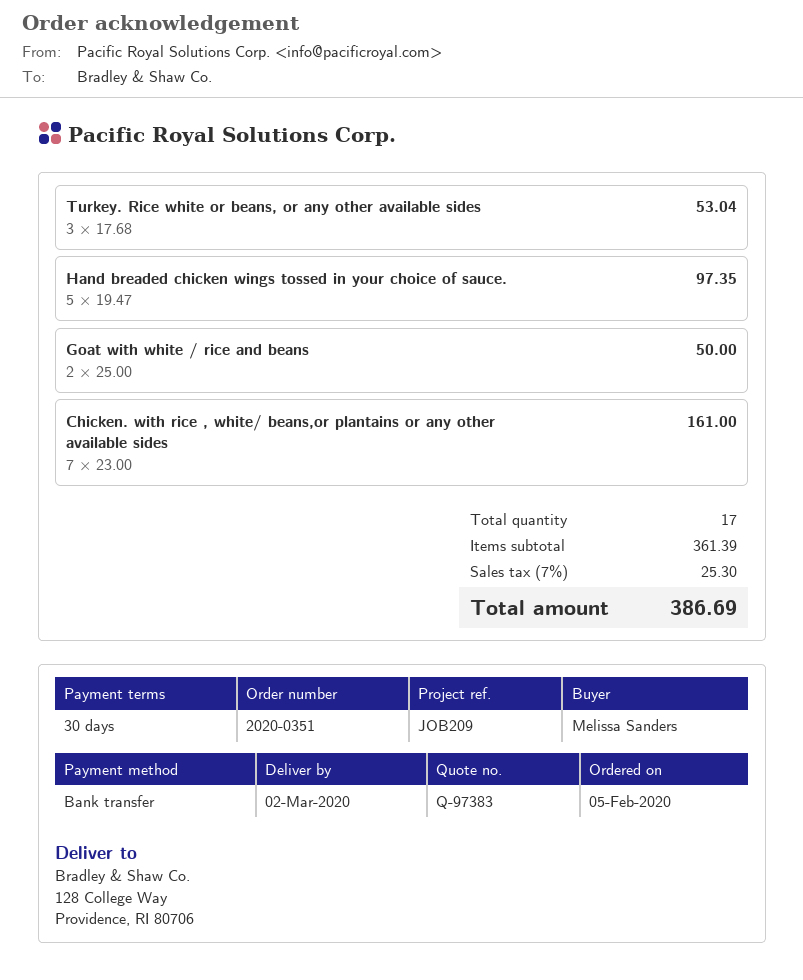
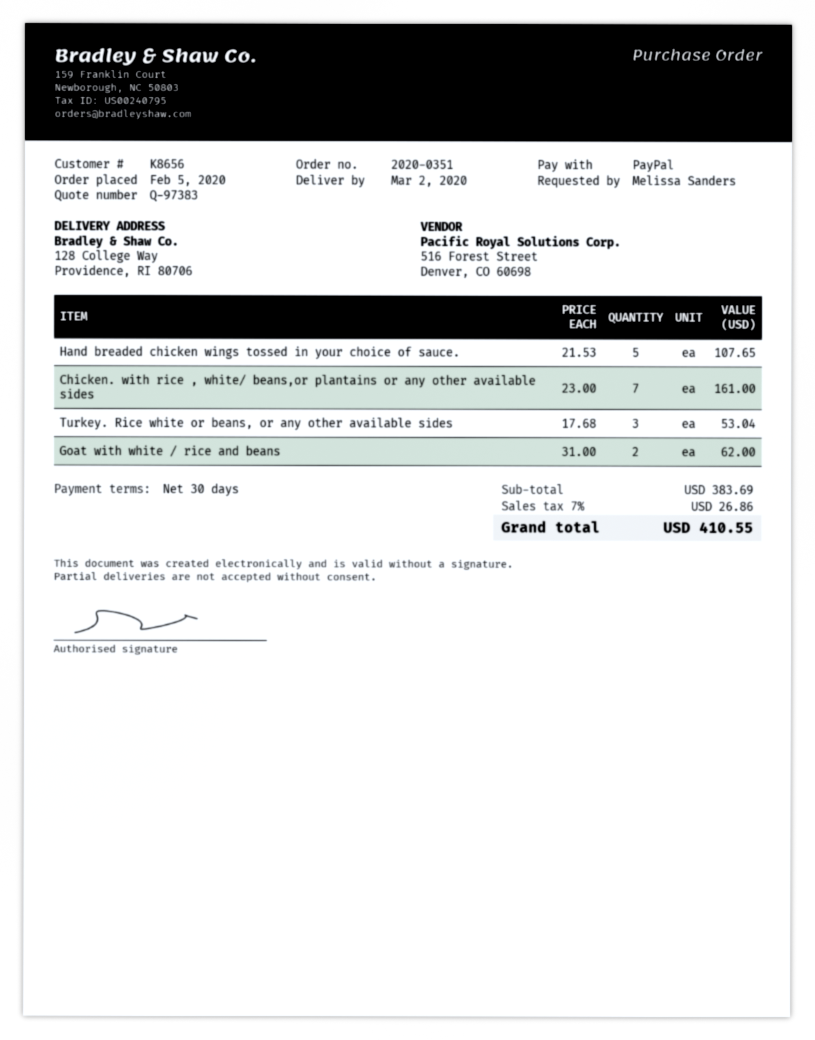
payment method: bank transfer -> PayPal
Hand breaded chicken wings tossed in your choice of sauce.: 5 x 19.47 = 97.35 -> 5 x 21.53 = 107.65
Goat with white / rice and beans: 2 x 25.00 = 50.00 -> 2 x 31.00 = 62.00
subtotal: 361.39 -> 383.69
tax: 7% = 25.30 -> 7% = 26.86
total: 386.69 -> 410.55

